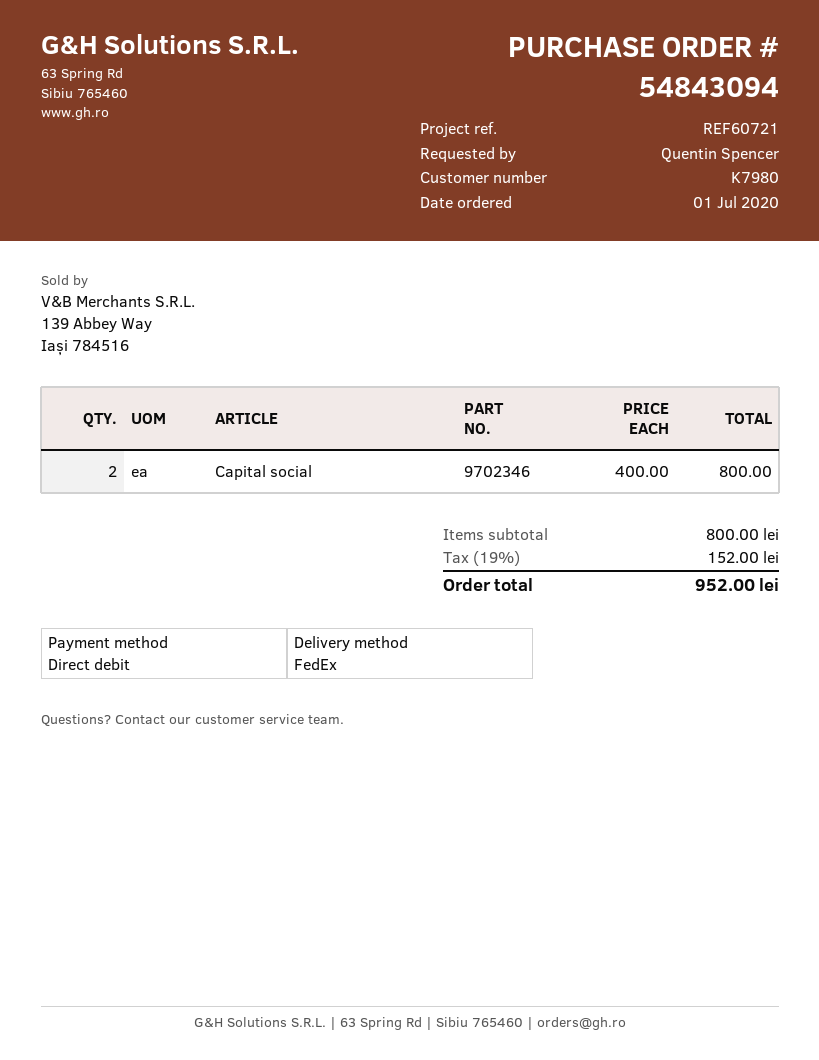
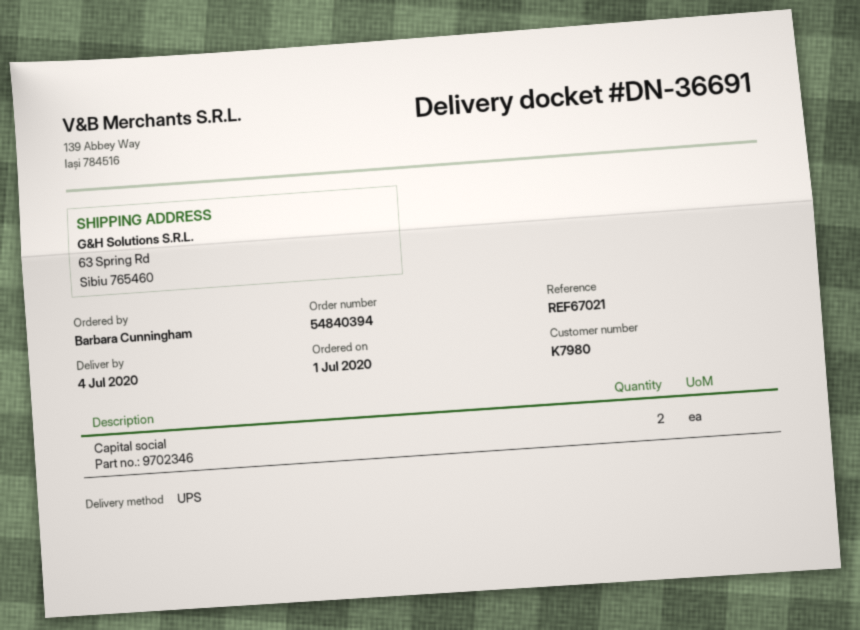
order number: 54843094 -> 54840394
reference: REF60721 -> REF67021
ordered by: Quentin Spencer -> Barbara Cunningham
shipping method: FedEx -> UPS

